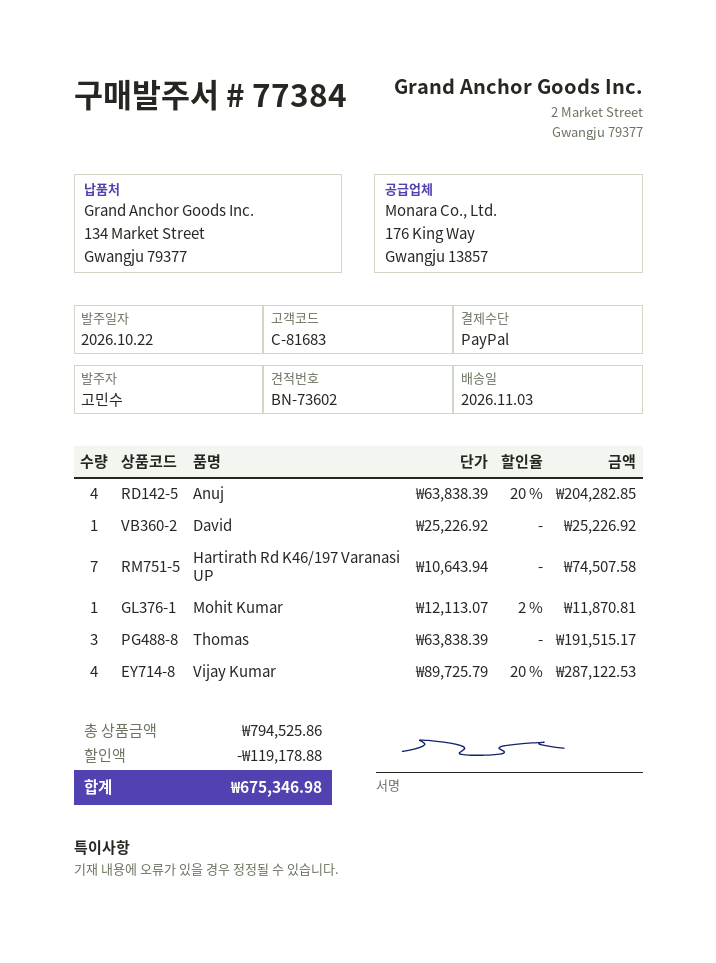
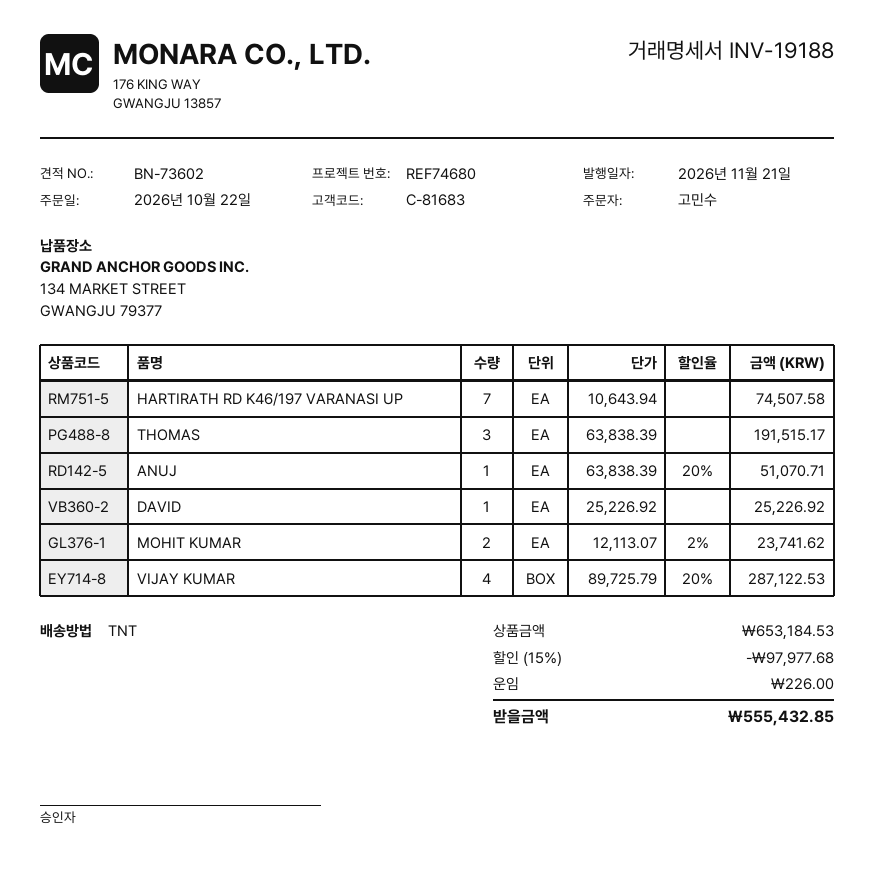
Anuj: 4 x 63838.39 - 20% = 204282.85 -> 1 x 63838.39 - 20% = 51070.71
Mohit Kumar: 1 x 12113.07 - 2% = 11870.81 -> 2 x 12113.07 - 2% = 23741.62
subtotal: 794525.86 -> 653184.53
discount: 119178.88 -> 97977.68
shipping: none -> 226.00
total: 675346.98 -> 555432.85

